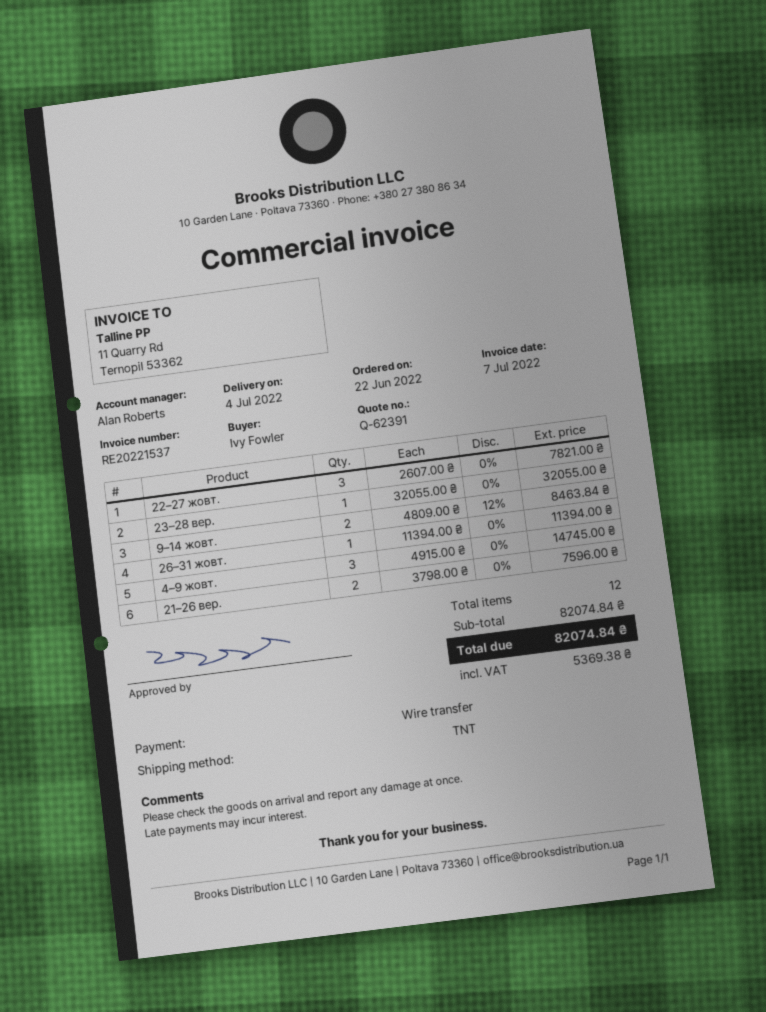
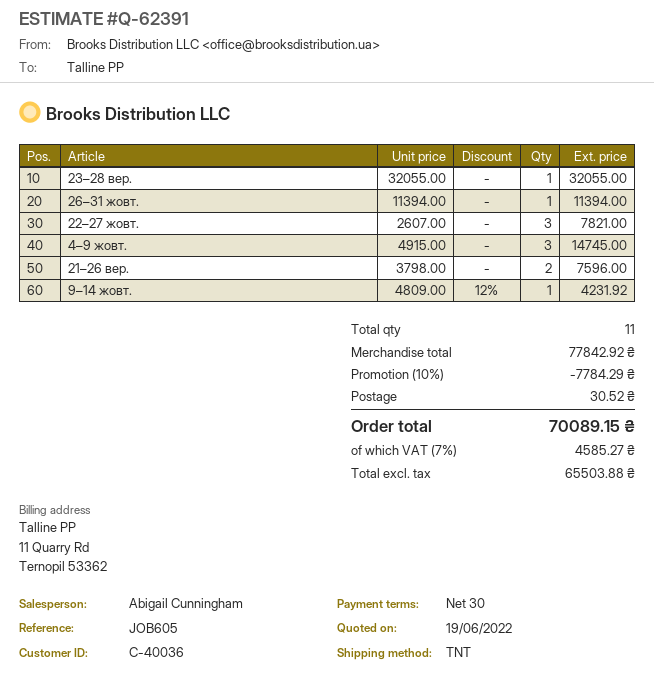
sales rep: Alan Roberts -> Abigail Cunningham
9–14 жовт.: 2 x 4809.00 - 12% = 8463.84 -> 1 x 4809.00 - 12% = 4231.92
total quantity: 12 -> 11
subtotal: 82074.84 -> 77842.92
discount: none -> 10% = 7784.29
shipping: none -> 30.52
tax: 5369.38 -> 4585.27
total: 82074.84 -> 70089.15

